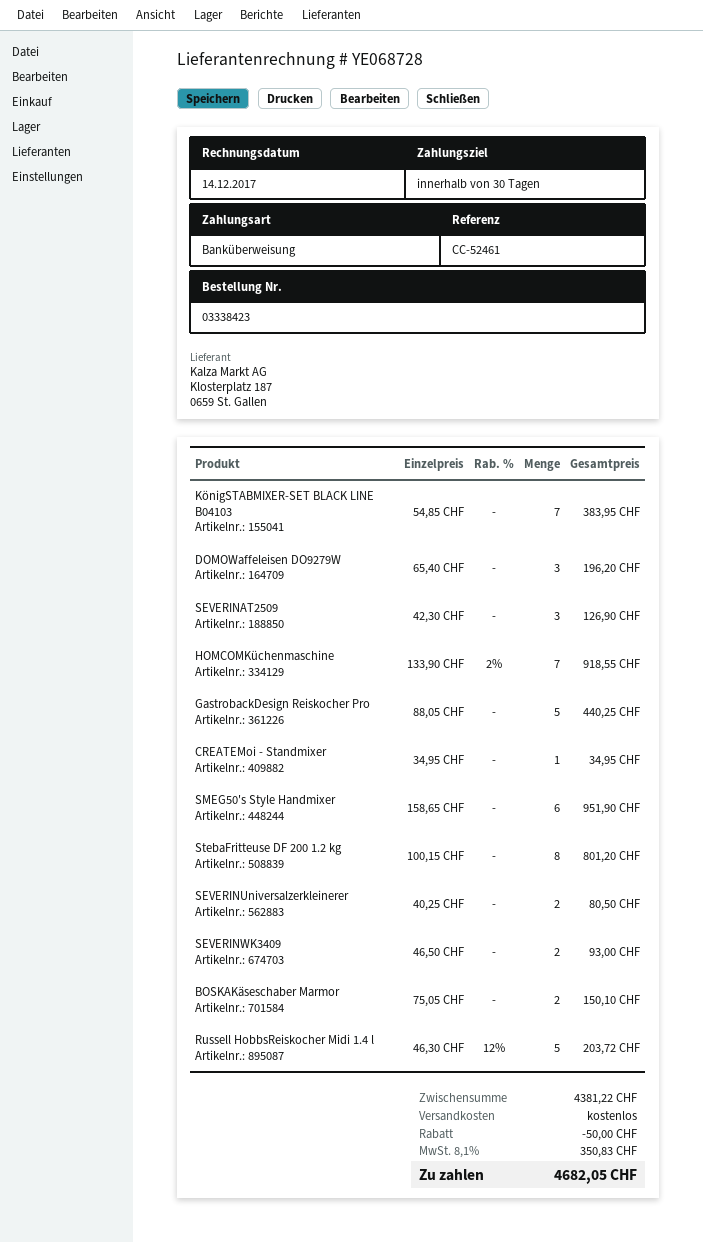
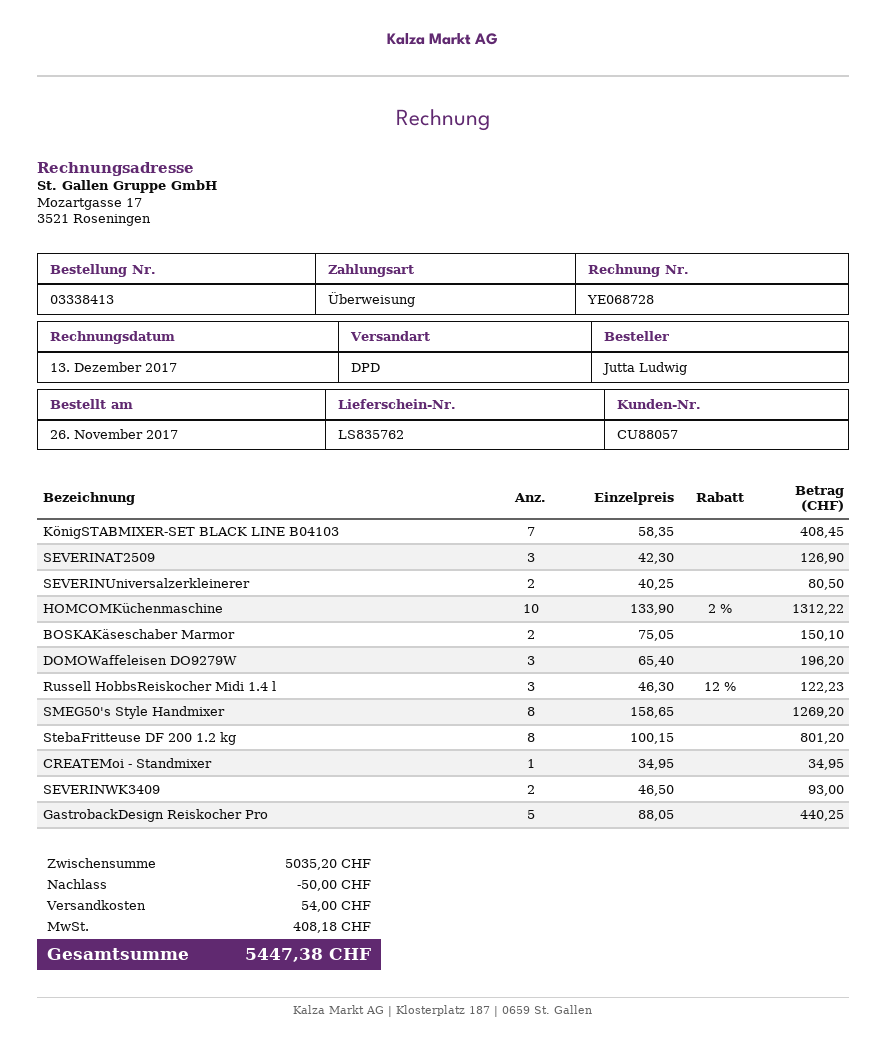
order number: 03338423 -> 03338413
invoice date: 2017-12-14 -> 2017-12-13
KönigSTABMIXER-SET BLACK LINE B04103: 7 x 54.85 = 383.95 -> 7 x 58.35 = 408.45
HOMCOMKüchenmaschine: 7 x 133.90 - 2% = 918.55 -> 10 x 133.90 - 2% = 1312.22
SMEG50's Style Handmixer: 6 x 158.65 = 951.90 -> 8 x 158.65 = 1269.20
Russell HobbsReiskocher Midi 1.4 l: 5 x 46.30 - 12% = 203.72 -> 3 x 46.30 - 12% = 122.23
subtotal: 4381.22 -> 5035.20
shipping: 0.00 -> 54.00
tax: 350.83 -> 408.18
total: 4682.05 -> 5447.38

